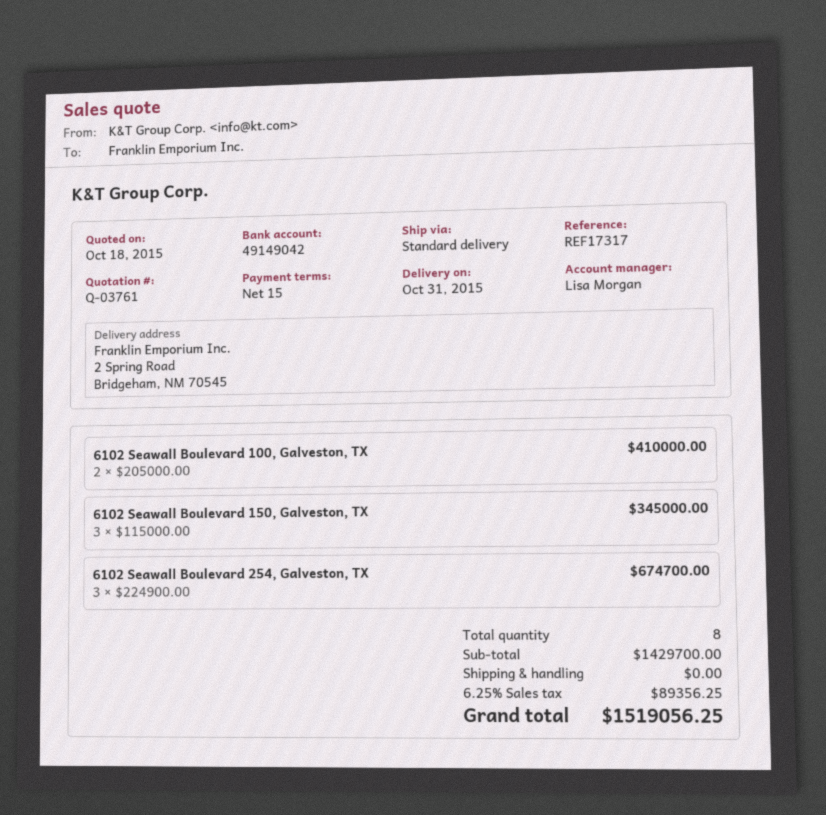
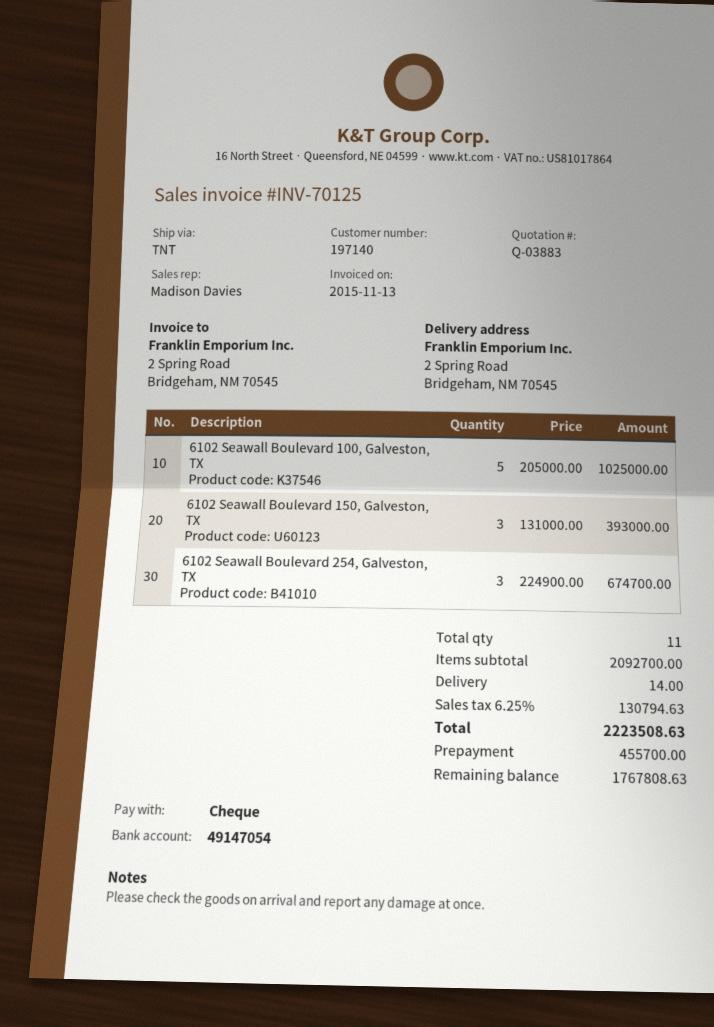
quote number: Q-03761 -> Q-03883
sales rep: Lisa Morgan -> Madison Davies
bank account: 49149042 -> 49147054
shipping method: standard -> TNT
6102 Seawall Boulevard 100, Galveston, TX: 2 x 205000.00 = 410000.00 -> 5 x 205000.00 = 1025000.00
6102 Seawall Boulevard 150, Galveston, TX: 3 x 115000.00 = 345000.00 -> 3 x 131000.00 = 393000.00
total quantity: 8 -> 11
subtotal: 1429700.00 -> 2092700.00
shipping: 0.00 -> 14.00
tax: 6.25% = 89356.25 -> 6.25% = 130794.63
total: 1519056.25 -> 2223508.63

